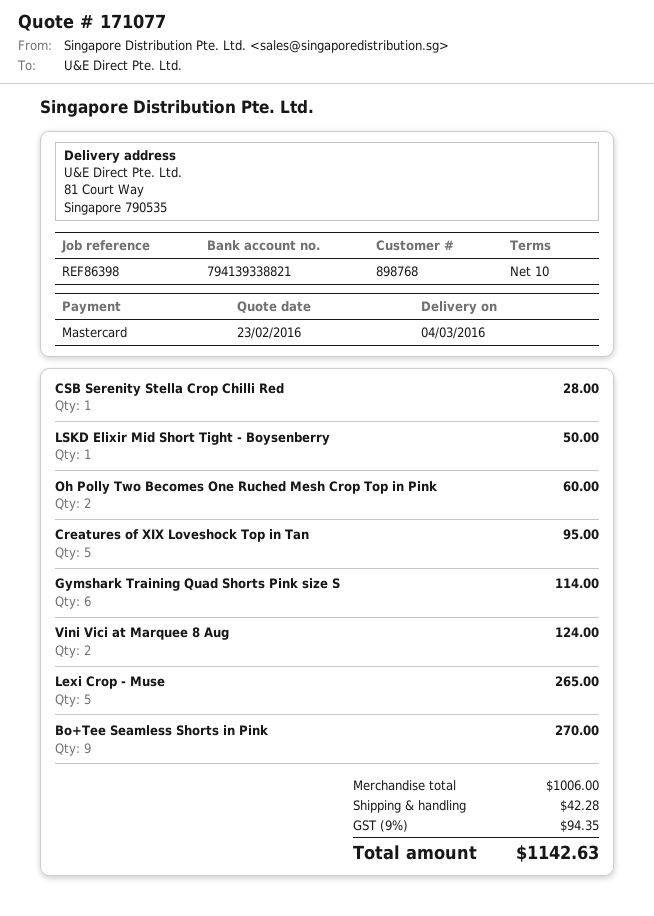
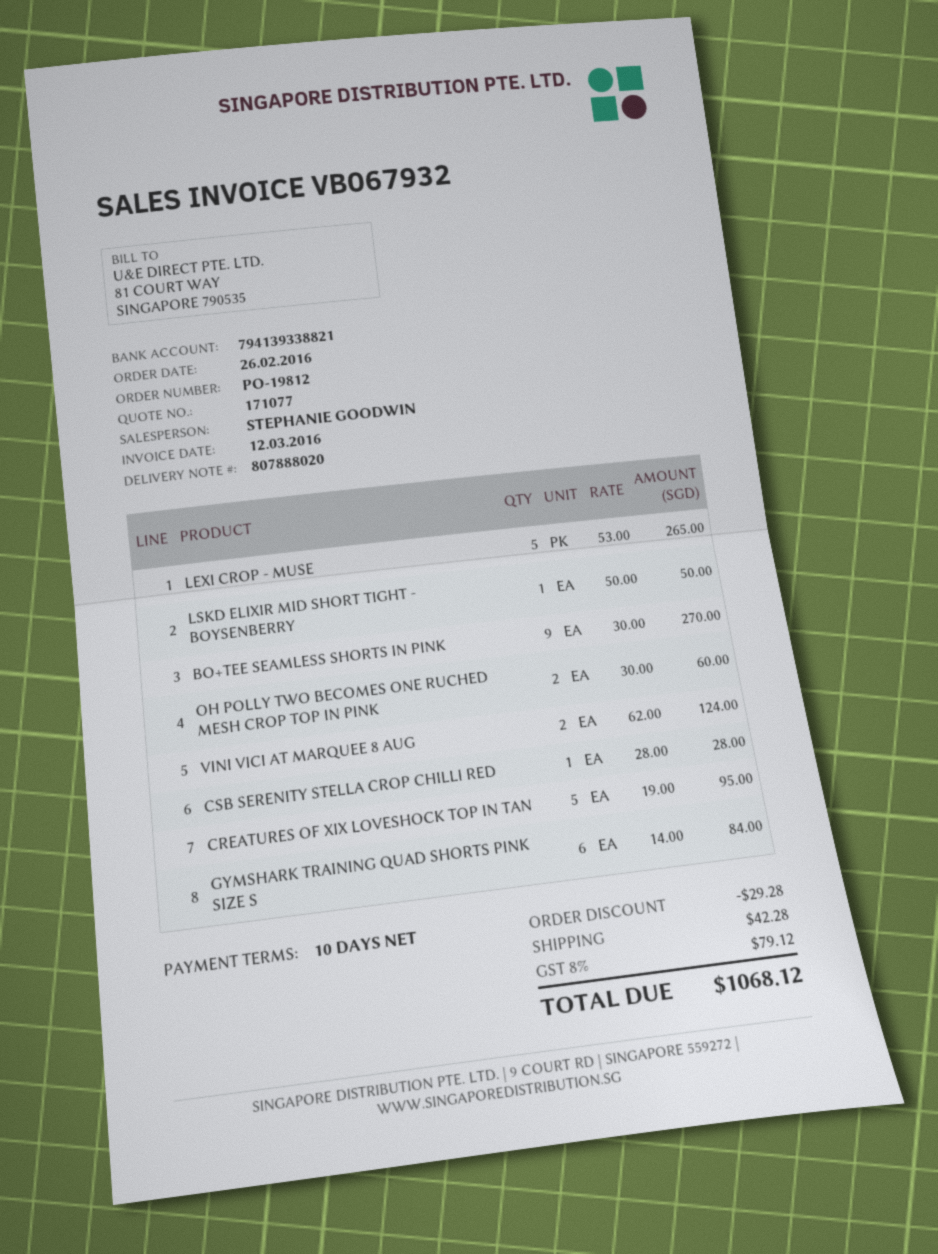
Gymshark Training Quad Shorts Pink size S: 6 for 114.00 -> 6 for 84.00
discount: none -> 29.28
tax: 9% = 94.35 -> 8% = 79.12
total: 1142.63 -> 1068.12

